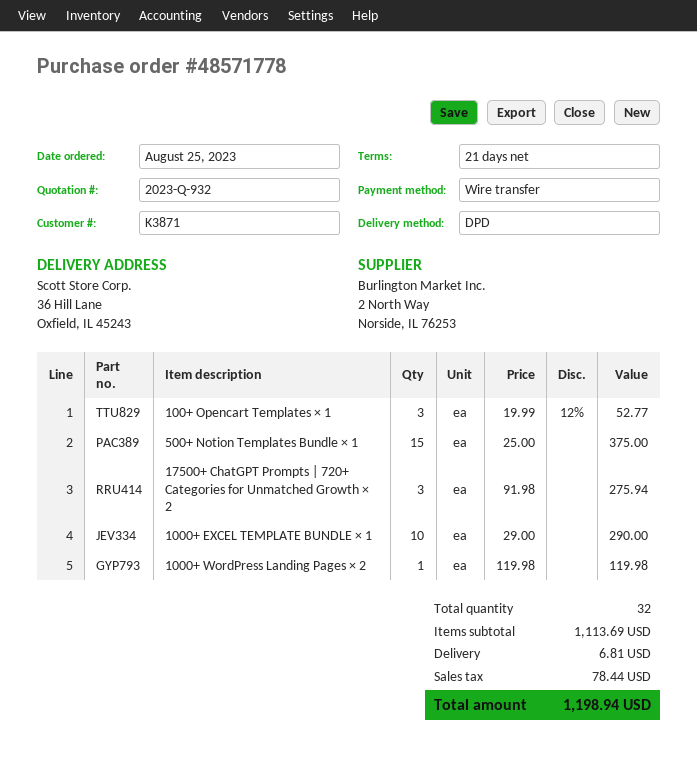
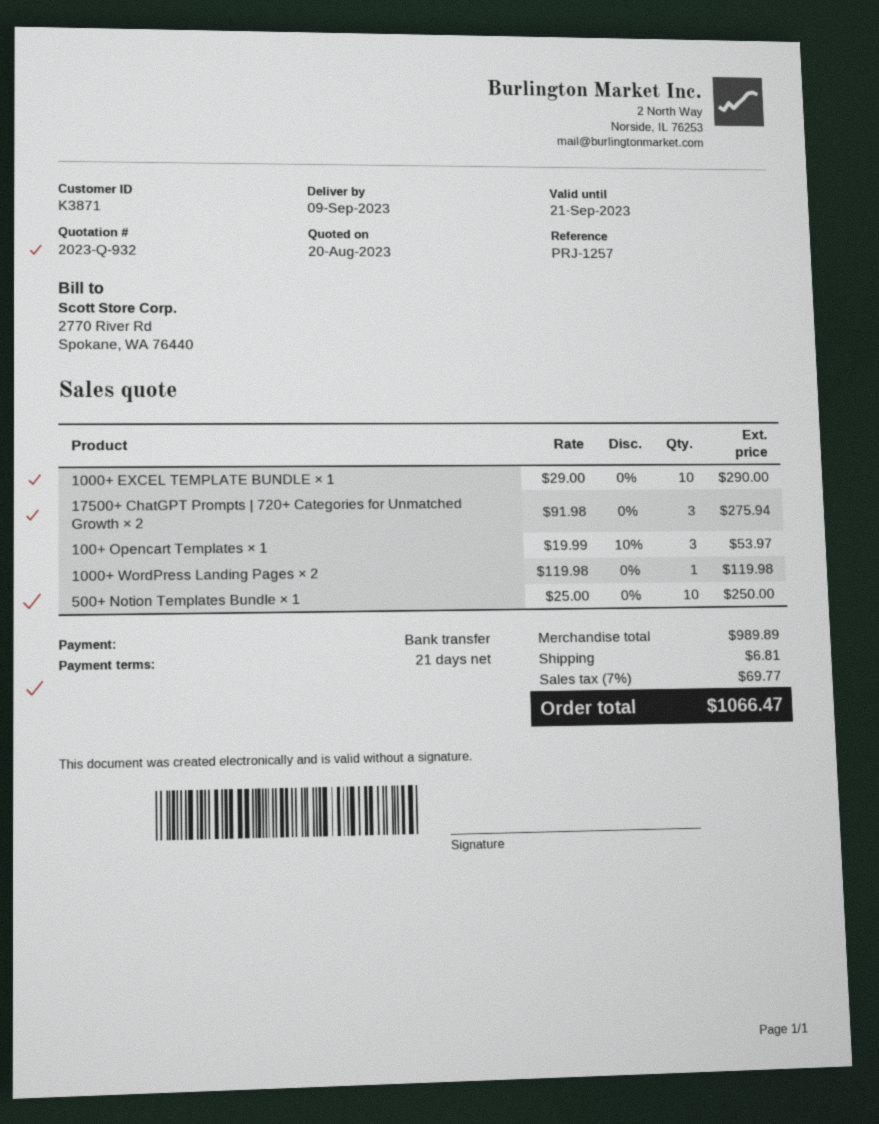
100+ Opencart Templates × 1: 3 x 19.99 - 12% = 52.77 -> 3 x 19.99 - 10% = 53.97
500+ Notion Templates Bundle × 1: 15 x 25.00 = 375.00 -> 10 x 25.00 = 250.00
subtotal: 1113.69 -> 989.89
tax: 78.44 -> 69.77
total: 1198.94 -> 1066.47

